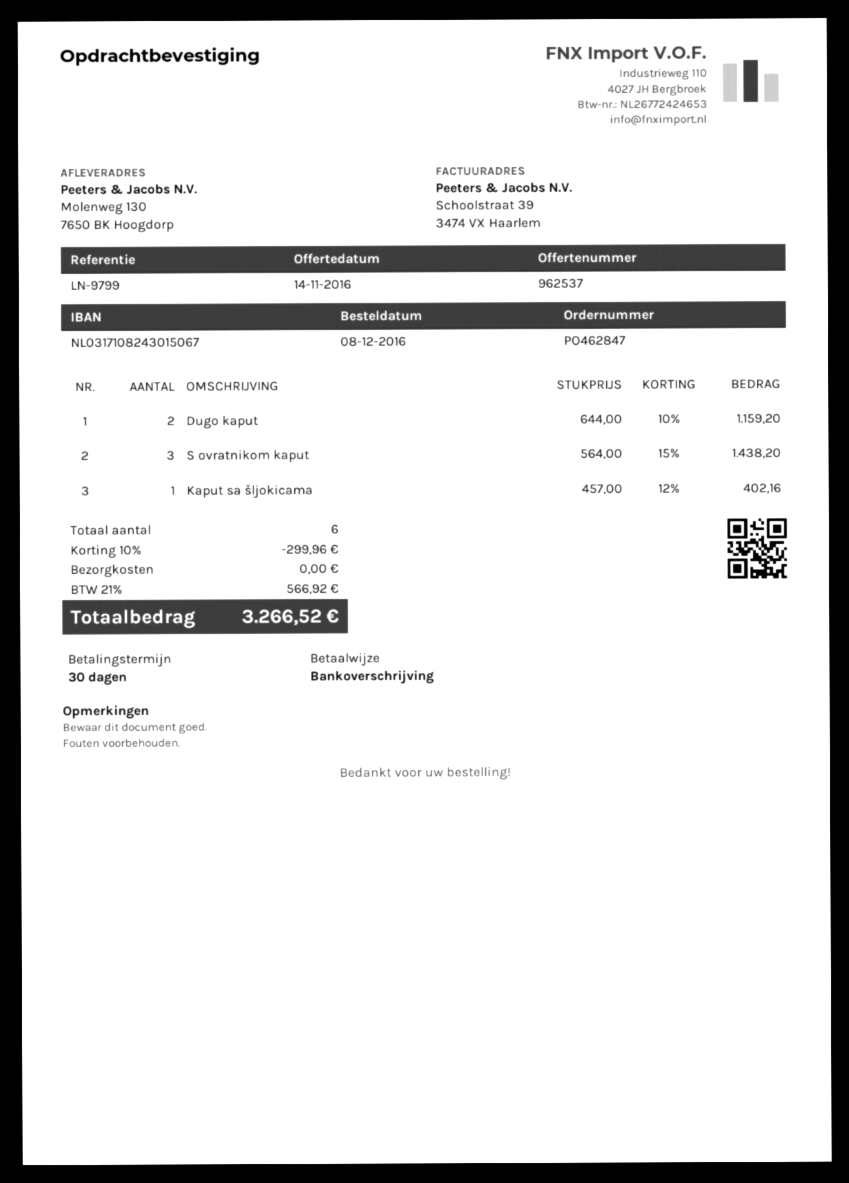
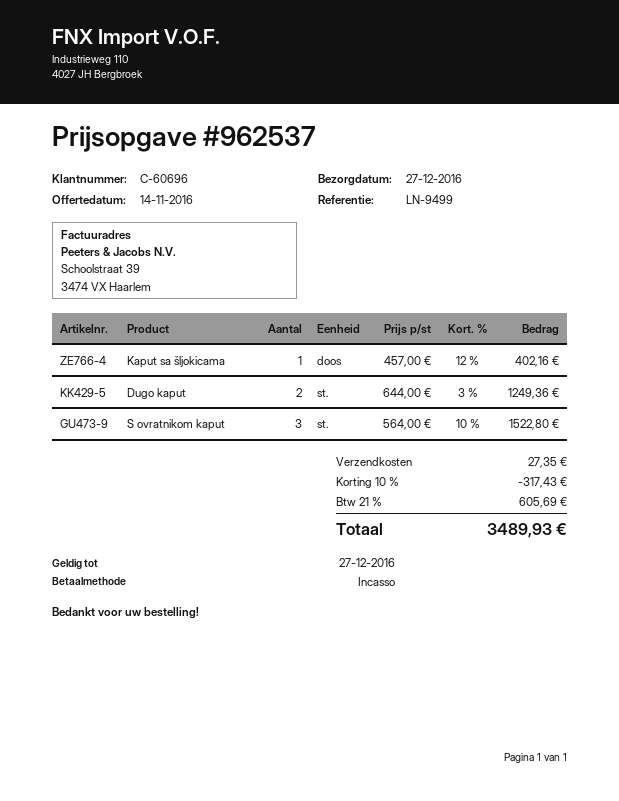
reference: LN-9799 -> LN-9499
payment method: bank transfer -> direct debit
Dugo kaput: 2 x 644.00 - 10% = 1159.20 -> 2 x 644.00 - 3% = 1249.36
S ovratnikom kaput: 3 x 564.00 - 15% = 1438.20 -> 3 x 564.00 - 10% = 1522.80
discount: 10% = 299.96 -> 10% = 317.43
shipping: 0.00 -> 27.35
tax: 21% = 566.92 -> 21% = 605.69
total: 3266.52 -> 3489.93

